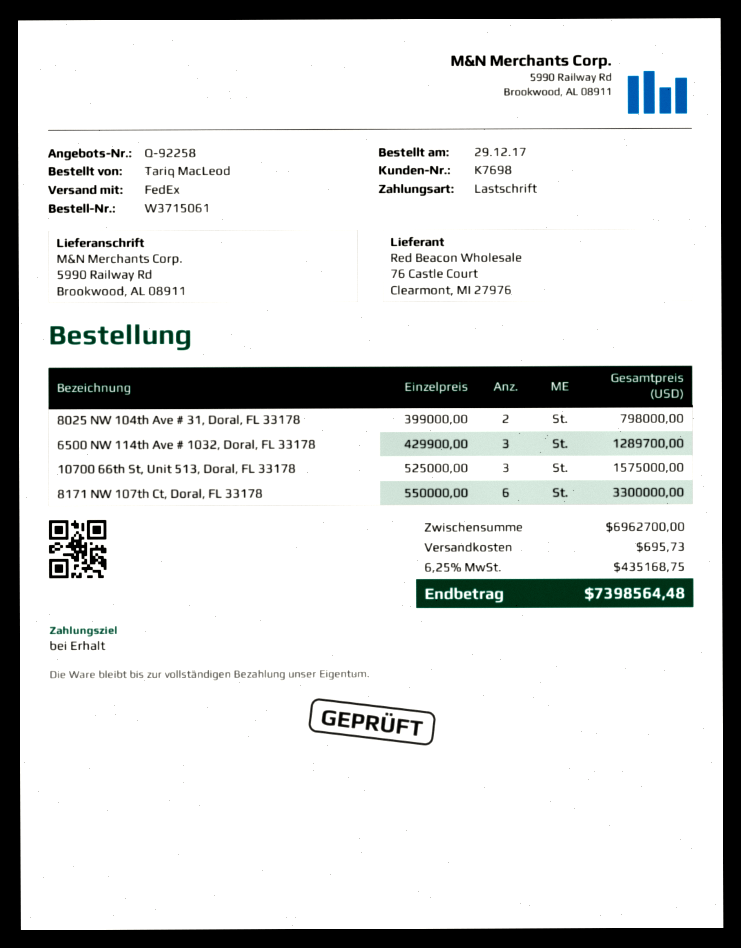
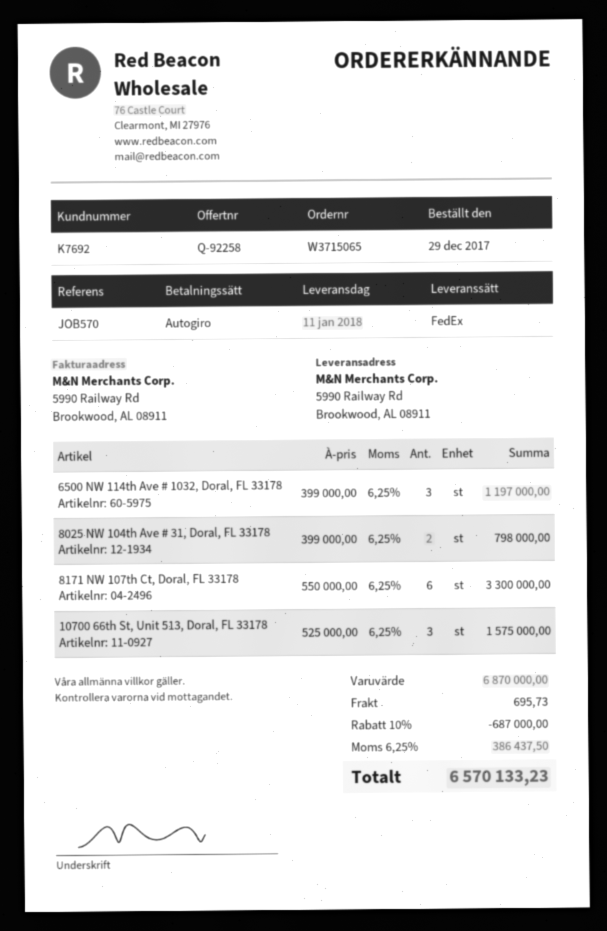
order number: W3715061 -> W3715065
customer number: K7698 -> K7692
6500 NW 114th Ave # 1032, Doral, FL 33178: 3 x 429900.00 = 1289700.00 -> 3 x 399000.00 = 1197000.00
subtotal: 6962700.00 -> 6870000.00
discount: none -> 10% = 687000.00
tax: 6.25% = 435168.75 -> 6.25% = 386437.50
total: 7398564.48 -> 6570133.23

